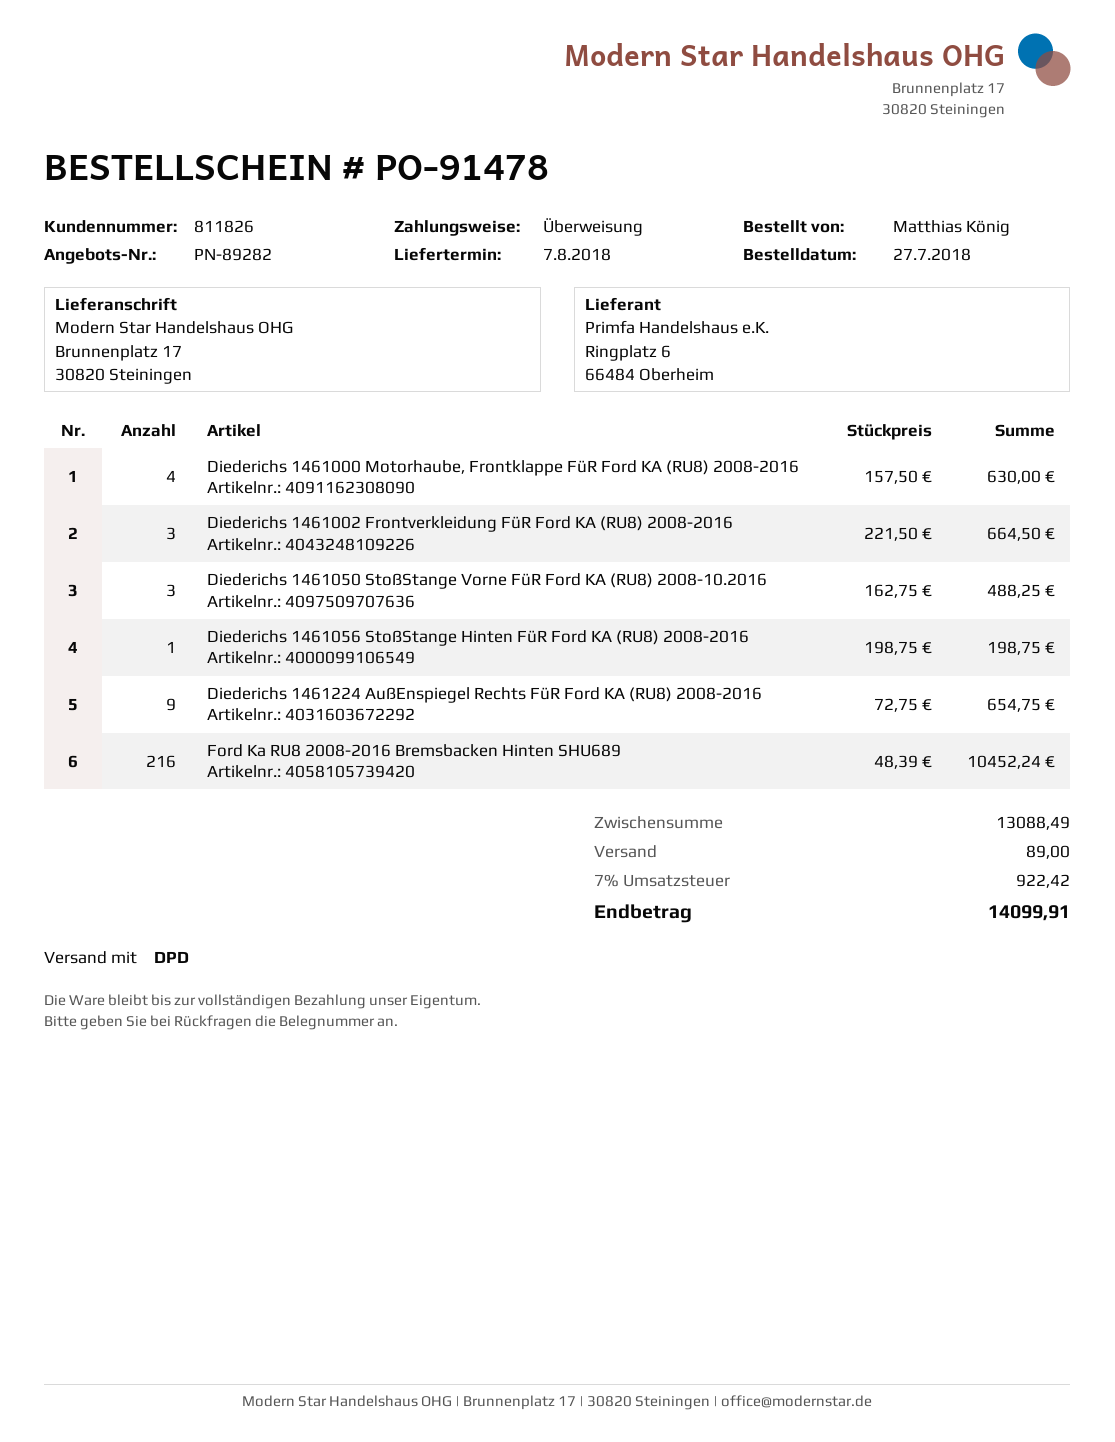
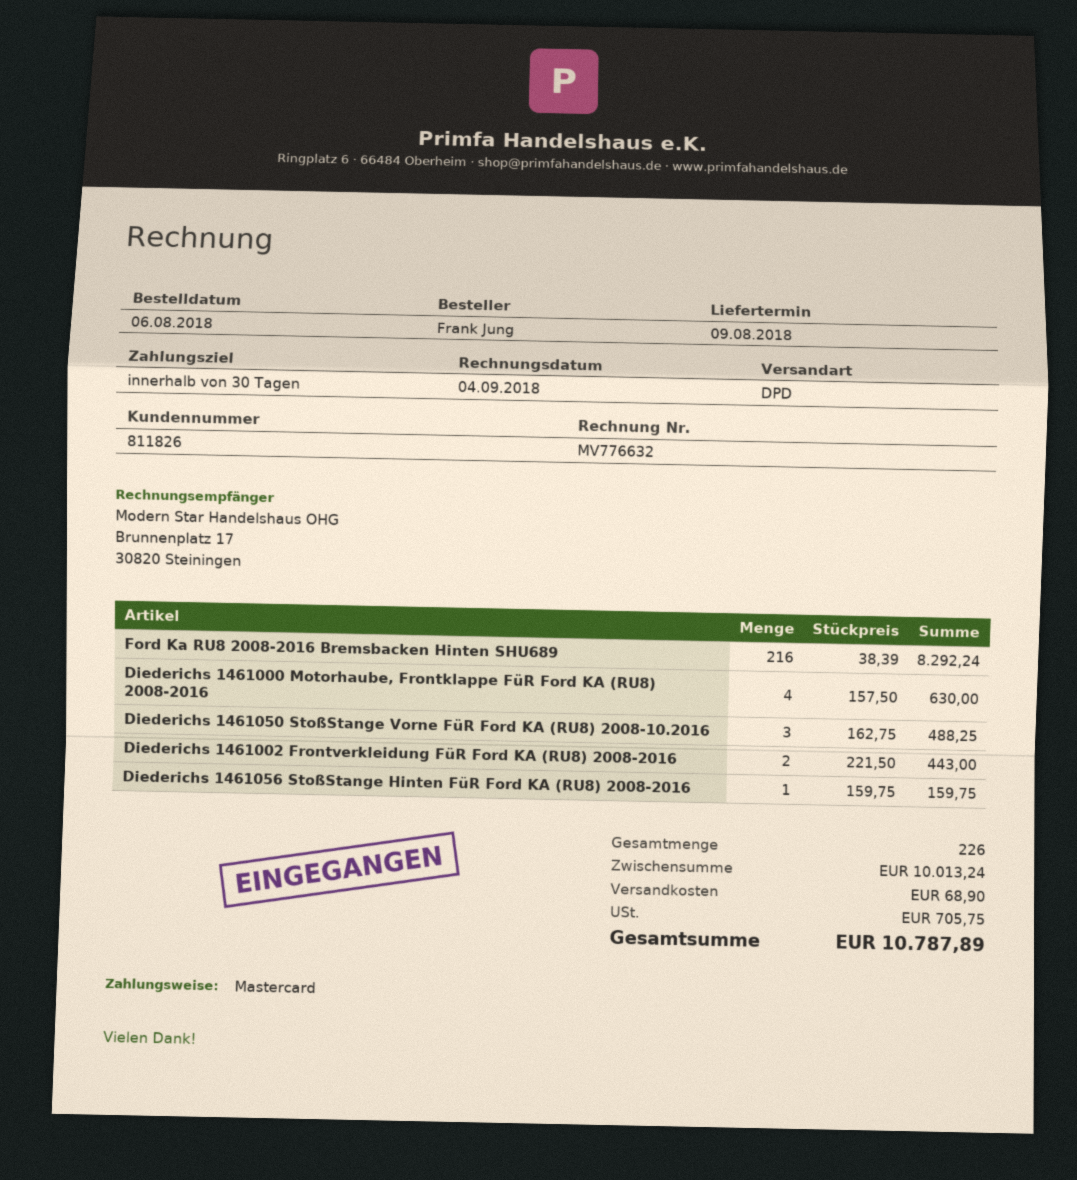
order date: 2018-07-27 -> 2018-08-06
delivery date: 2018-08-07 -> 2018-08-09
ordered by: Matthias König -> Frank Jung
payment method: bank transfer -> Mastercard
Diederichs 1461002 Frontverkleidung FüR Ford KA (RU8) 2008-2016: 3 x 221.50 = 664.50 -> 2 x 221.50 = 443.00
Diederichs 1461056 StoßStange Hinten FüR Ford KA (RU8) 2008-2016: 1 x 198.75 = 198.75 -> 1 x 159.75 = 159.75
Diederichs 1461224 AußEnspiegel Rechts FüR Ford KA (RU8) 2008-2016: 9 x 72.75 = 654.75 -> none
Ford Ka RU8 2008-2016 Bremsbacken Hinten SHU689: 216 x 48.39 = 10452.24 -> 216 x 38.39 = 8292.24
subtotal: 13088.49 -> 10013.24
shipping: 89.00 -> 68.90
tax: 922.42 -> 705.75
total: 14099.91 -> 10787.89

